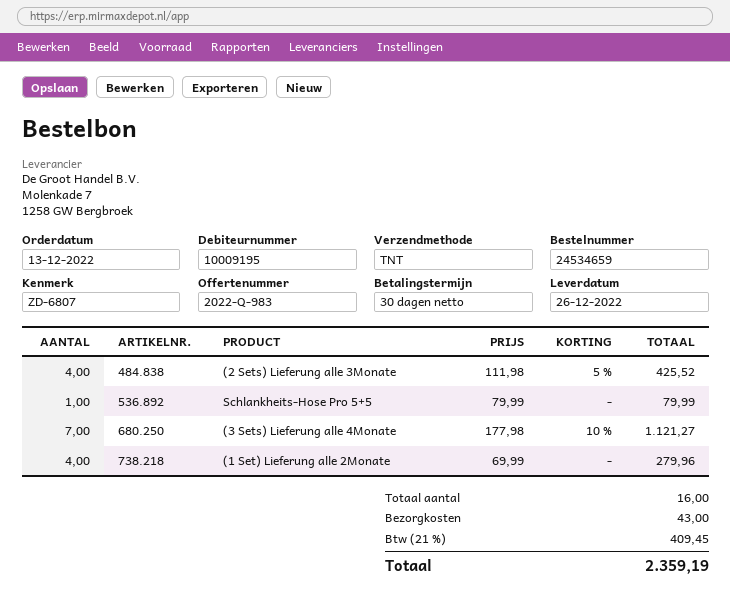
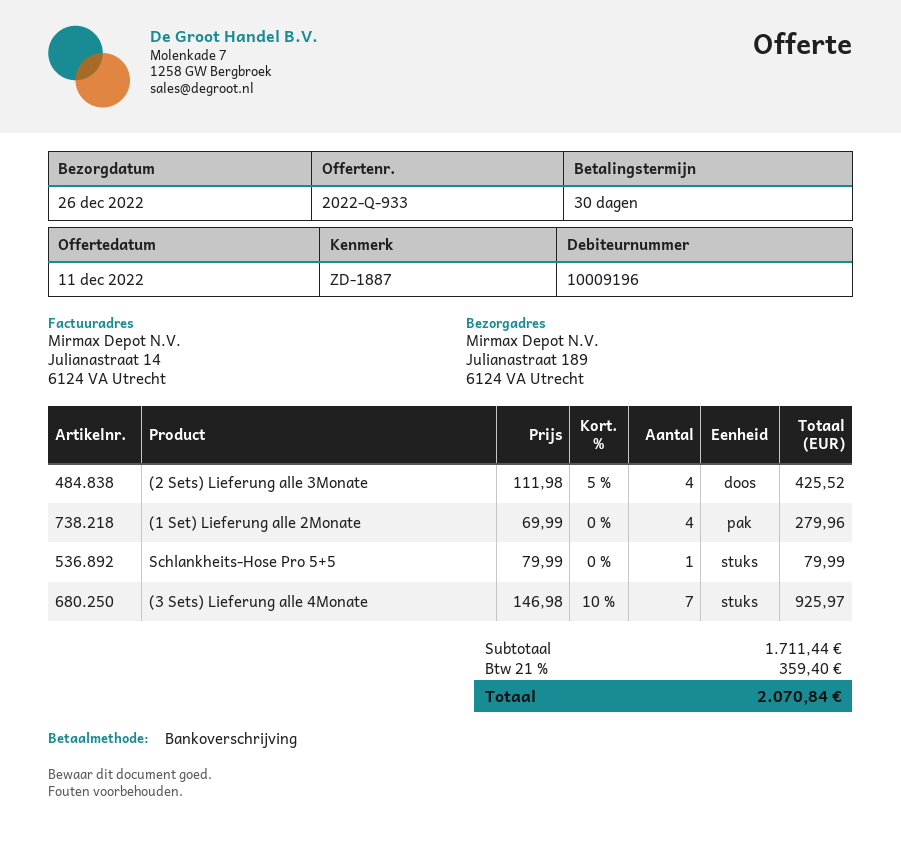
quote number: 2022-Q-983 -> 2022-Q-933
customer number: 10009195 -> 10009196
reference: ZD-6807 -> ZD-1887
(3 Sets) Lieferung alle 4Monate: 7 x 177.98 - 10% = 1121.27 -> 7 x 146.98 - 10% = 925.97
shipping: 43.00 -> none
tax: 21% = 409.45 -> 21% = 359.40
total: 2359.19 -> 2070.84

